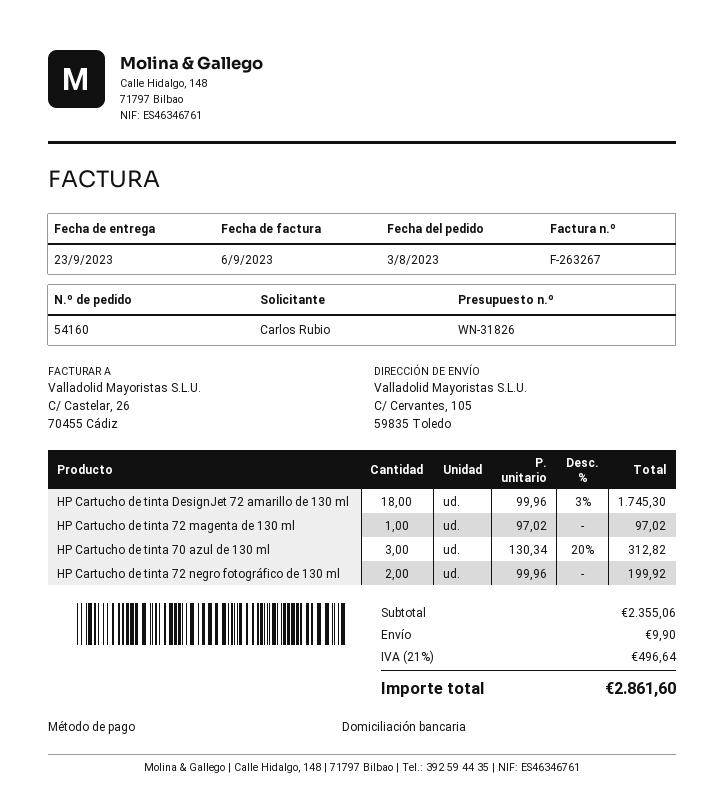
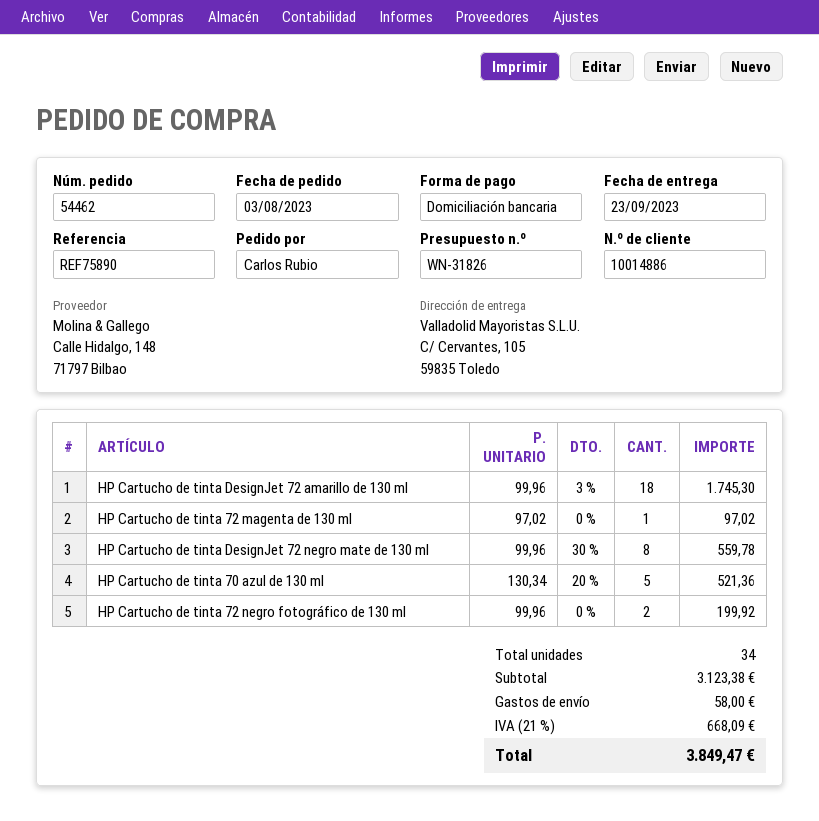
order number: 54160 -> 54462
HP Cartucho de tinta 70 azul de 130 ml: 3 x 130.34 - 20% = 312.82 -> 5 x 130.34 - 20% = 521.36
HP Cartucho de tinta DesignJet 72 negro mate de 130 ml: none -> 8 x 99.96 - 30% = 559.78
subtotal: 2355.06 -> 3123.38
shipping: 9.90 -> 58.00
tax: 21% = 496.64 -> 21% = 668.09
total: 2861.60 -> 3849.47

